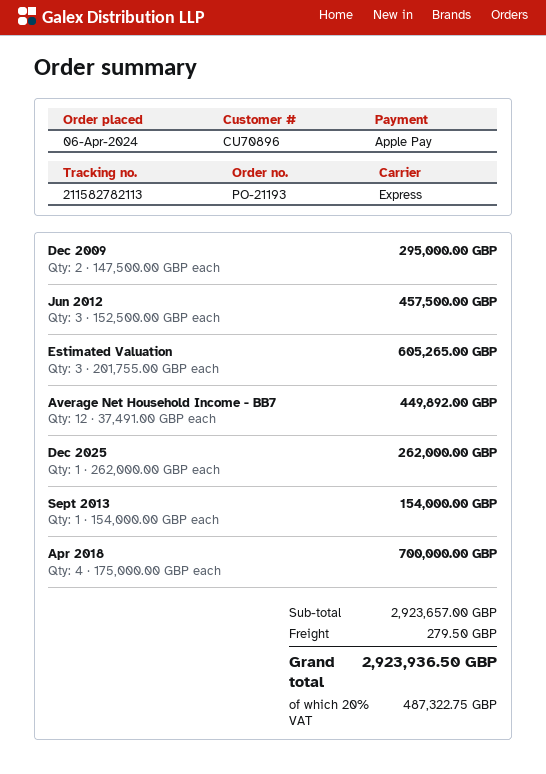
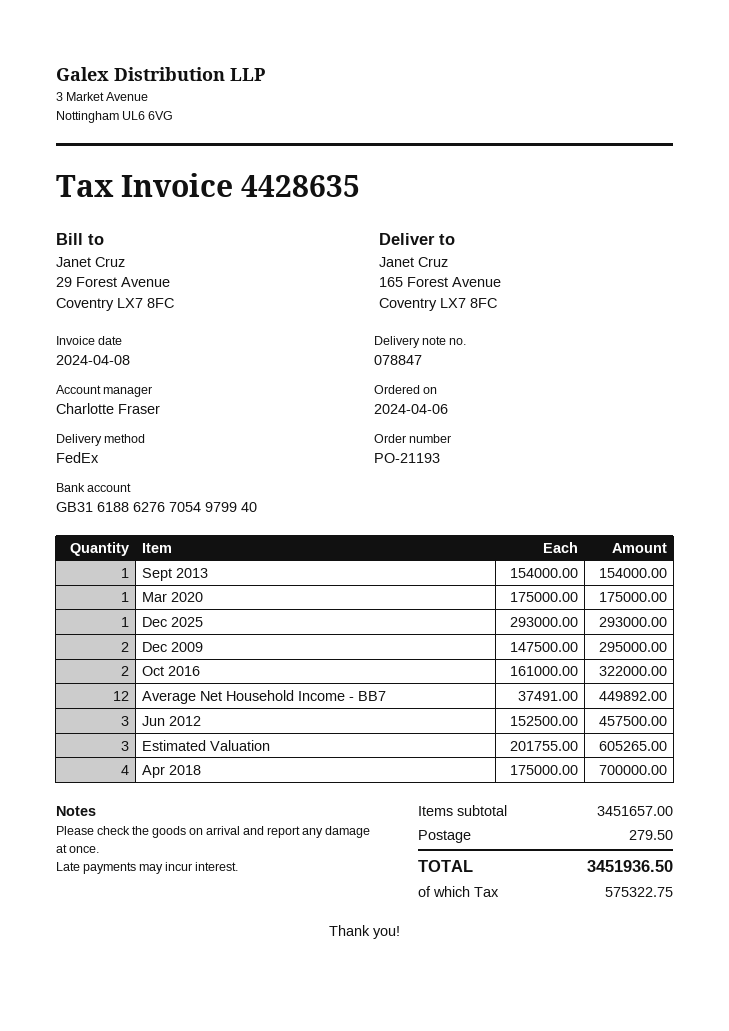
shipping method: express -> FedEx
Dec 2025: 1 x 262000.00 = 262000.00 -> 1 x 293000.00 = 293000.00
Mar 2020: none -> 1 x 175000.00 = 175000.00
Oct 2016: none -> 2 x 161000.00 = 322000.00
subtotal: 2923657.00 -> 3451657.00
tax: 487322.75 -> 575322.75
total: 2923936.50 -> 3451936.50

